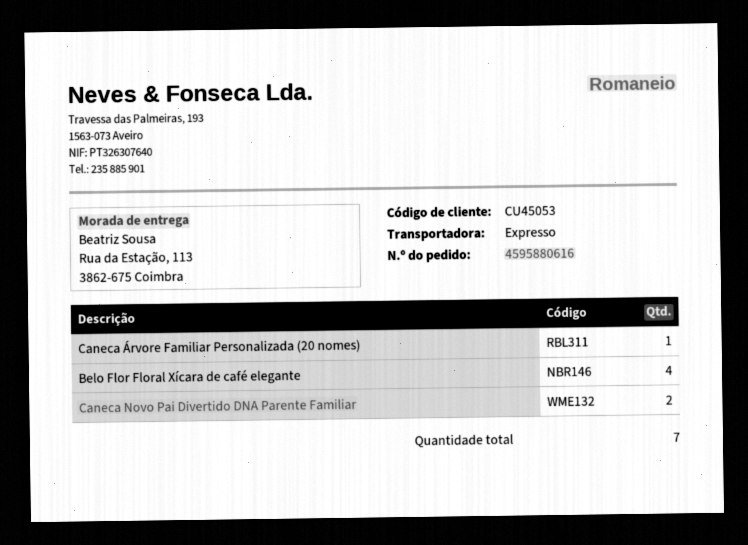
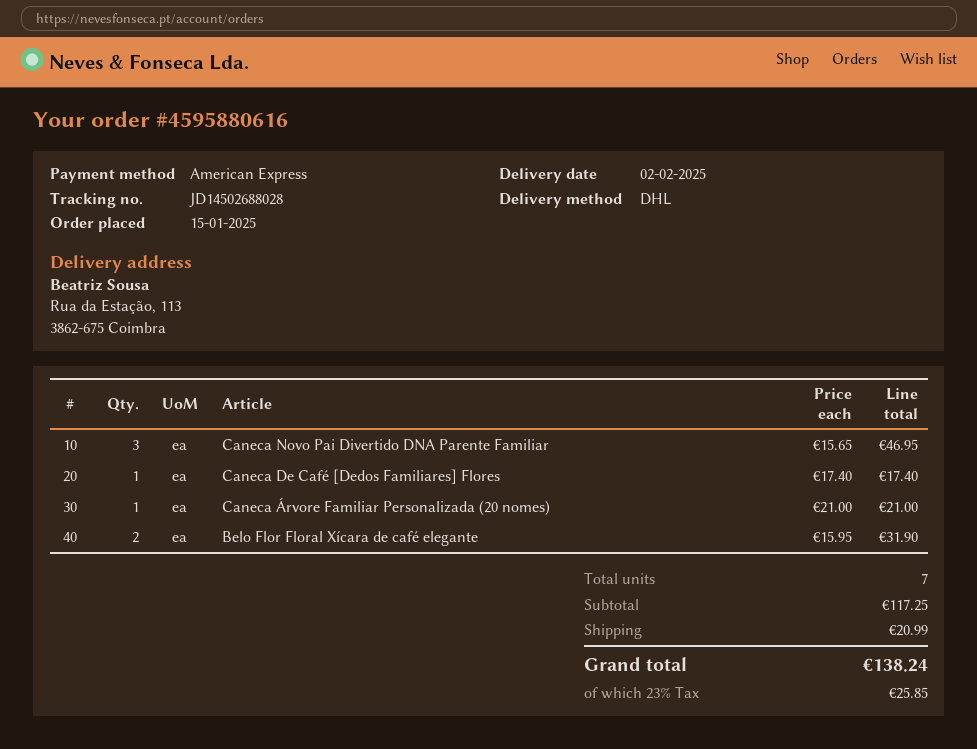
shipping method: express -> DHL
Belo Flor Floral Xícara de café elegante: 4 -> 2
Caneca Novo Pai Divertido DNA Parente Familiar: 2 -> 3
Caneca De Café [Dedos Familiares] Flores: none -> 1

